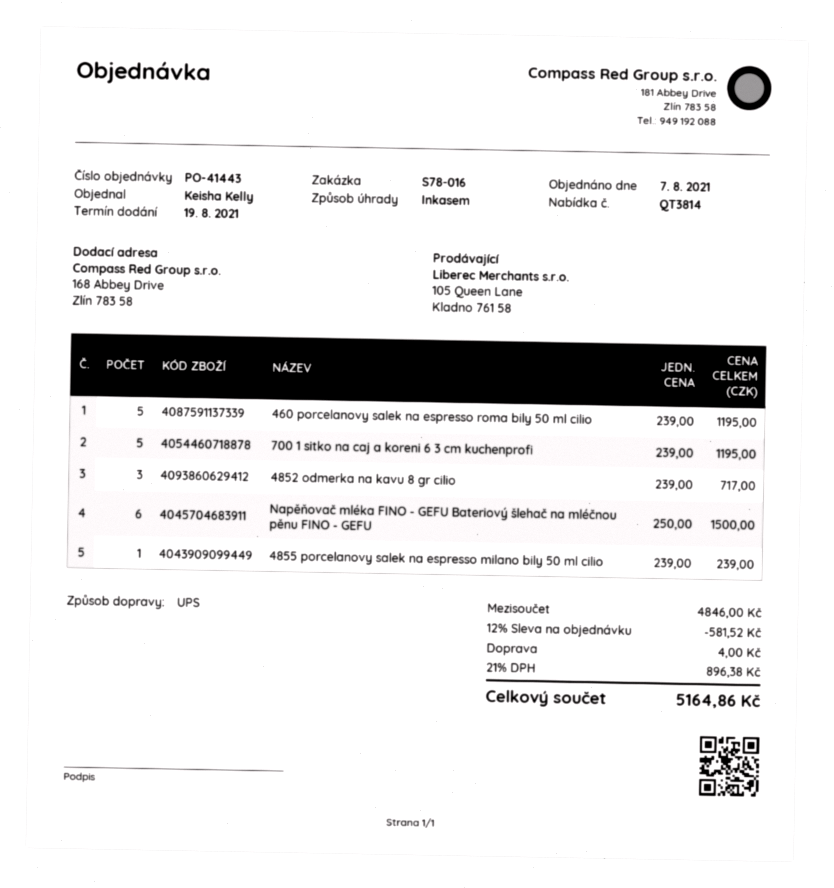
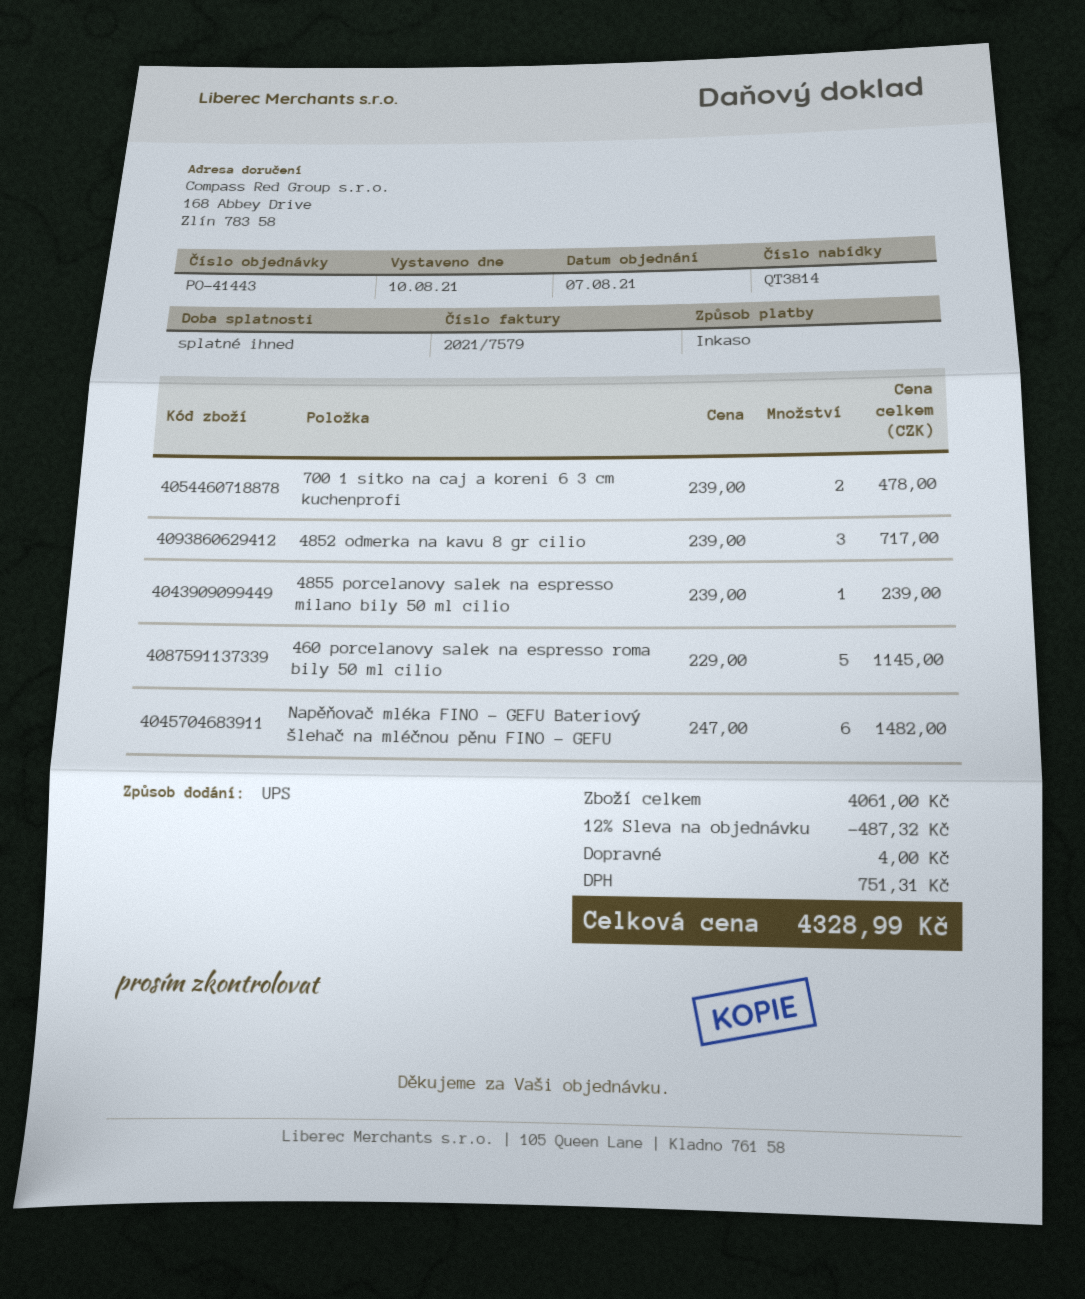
460 porcelanovy salek na espresso roma bily 50 ml cilio: 5 x 239.00 = 1195.00 -> 5 x 229.00 = 1145.00
700 1 sitko na caj a koreni 6 3 cm kuchenprofi: 5 x 239.00 = 1195.00 -> 2 x 239.00 = 478.00
Napěňovač mléka FINO - GEFU Bateriový šlehač na mléčnou pěnu FINO - GEFU: 6 x 250.00 = 1500.00 -> 6 x 247.00 = 1482.00
subtotal: 4846.00 -> 4061.00
discount: 12% = 581.52 -> 12% = 487.32
tax: 896.38 -> 751.31
total: 5164.86 -> 4328.99

